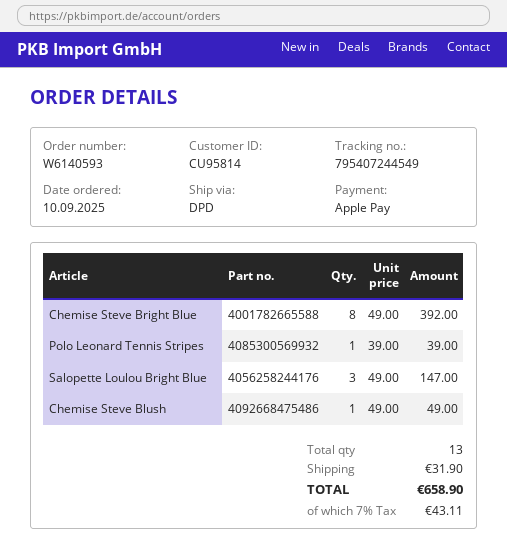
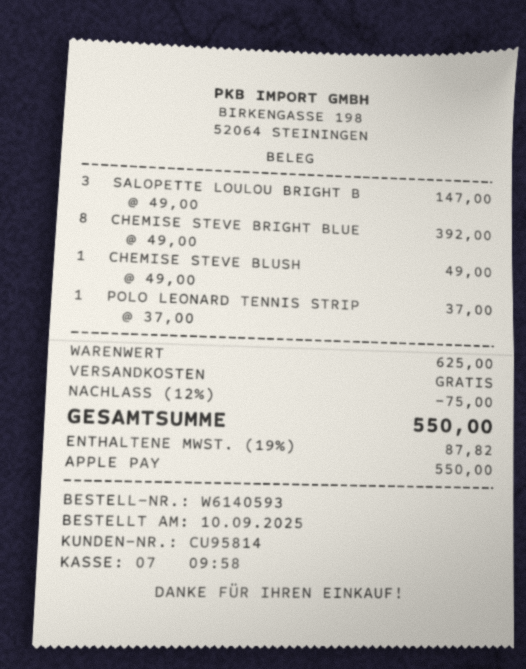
Polo Leonard Tennis Stripes: 1 x 39.00 = 39.00 -> 1 x 37.00 = 37.00
discount: none -> 12% = 75.00
shipping: 31.90 -> 0.00
tax: 7% = 43.11 -> 19% = 87.82
total: 658.90 -> 550.00

